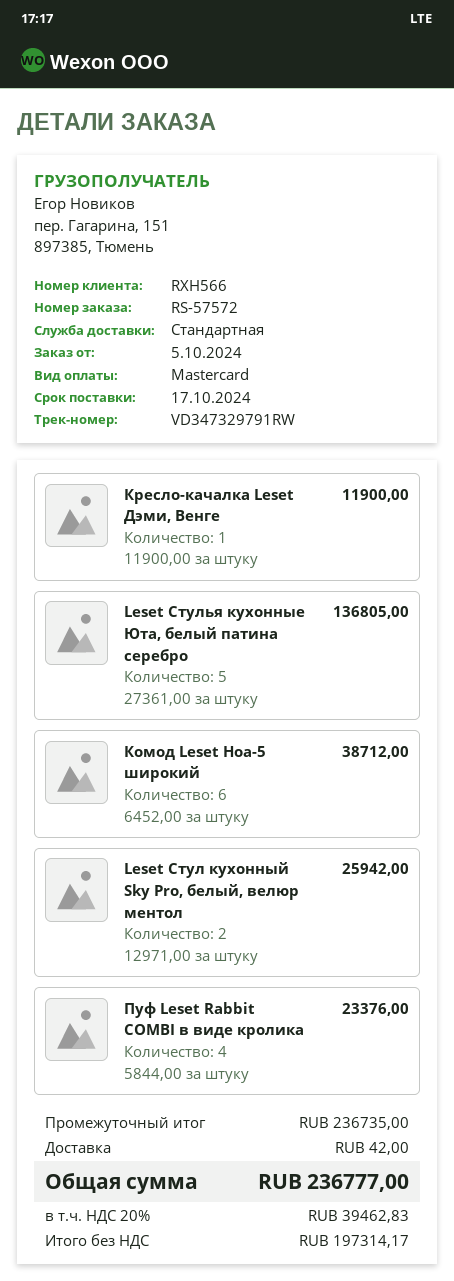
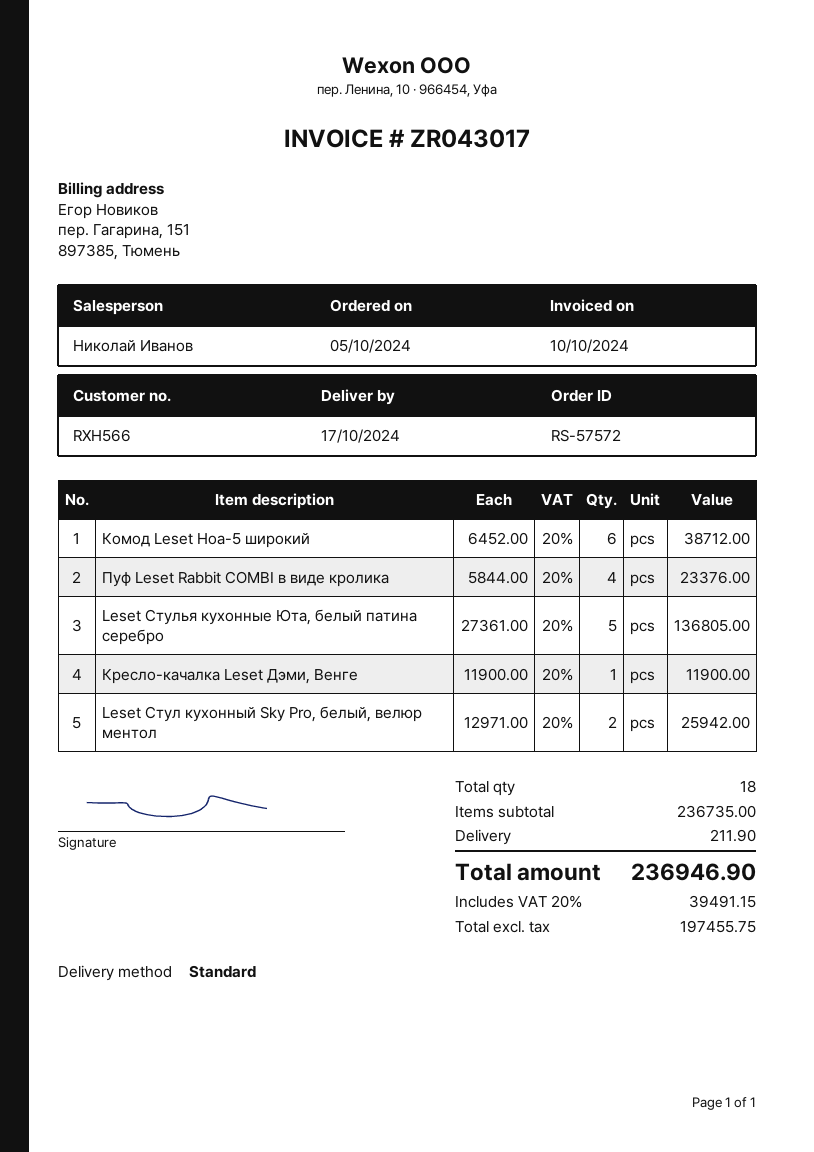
shipping: 42.00 -> 211.90
net: 197314.17 -> 197455.75
tax: 20% = 39462.83 -> 20% = 39491.15
total: 236777.00 -> 236946.90

